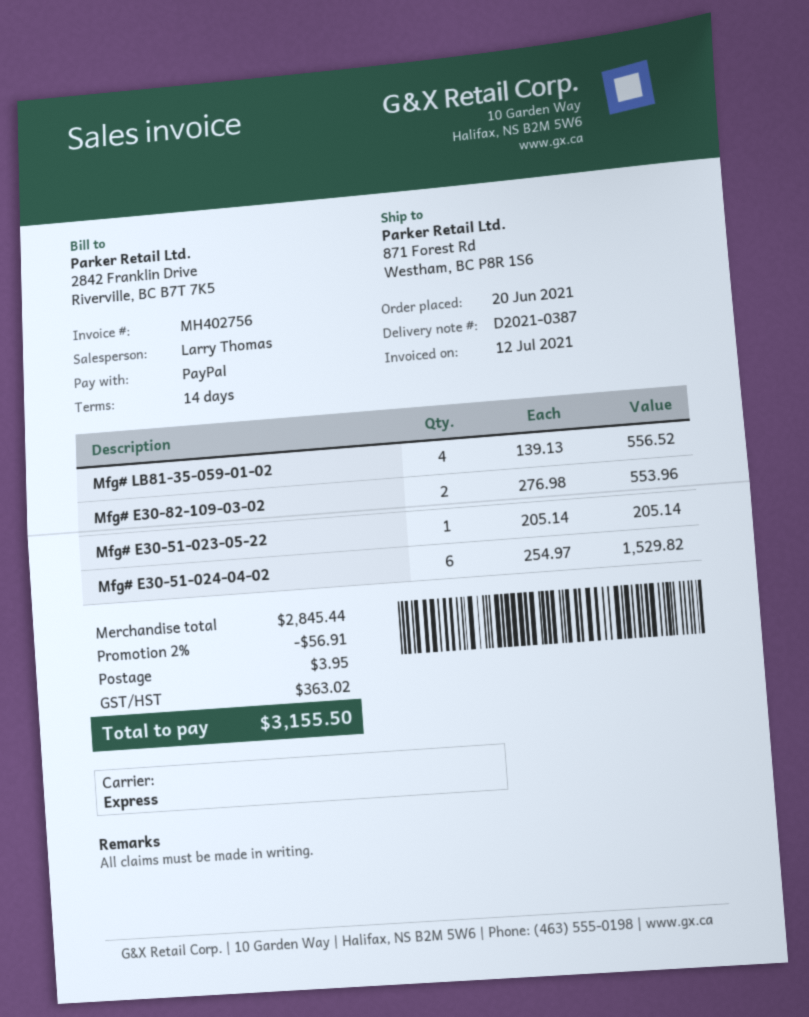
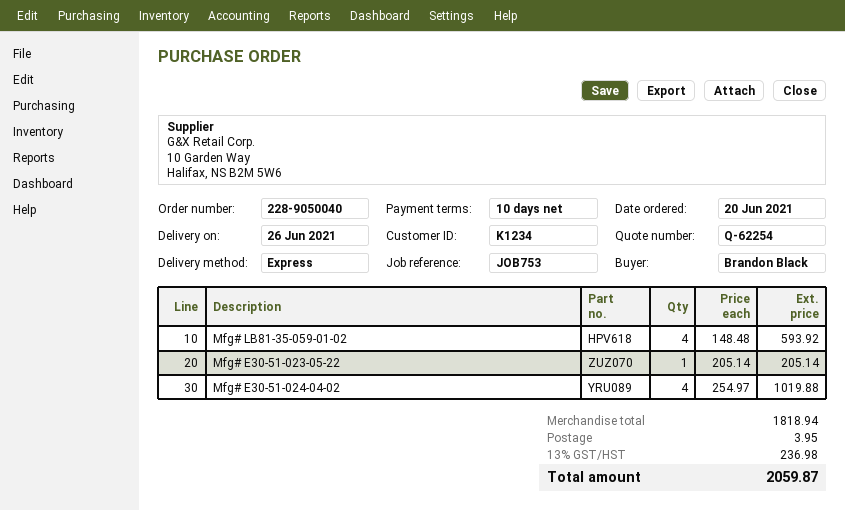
payment terms: 14 days -> 10 days
Mfg# LB81-35-059-01-02: 4 x 139.13 = 556.52 -> 4 x 148.48 = 593.92
Mfg# E30-82-109-03-02: 2 x 276.98 = 553.96 -> none
Mfg# E30-51-024-04-02: 6 x 254.97 = 1529.82 -> 4 x 254.97 = 1019.88
subtotal: 2845.44 -> 1818.94
discount: 2% = 56.91 -> none
tax: 363.02 -> 236.98
total: 3155.50 -> 2059.87

